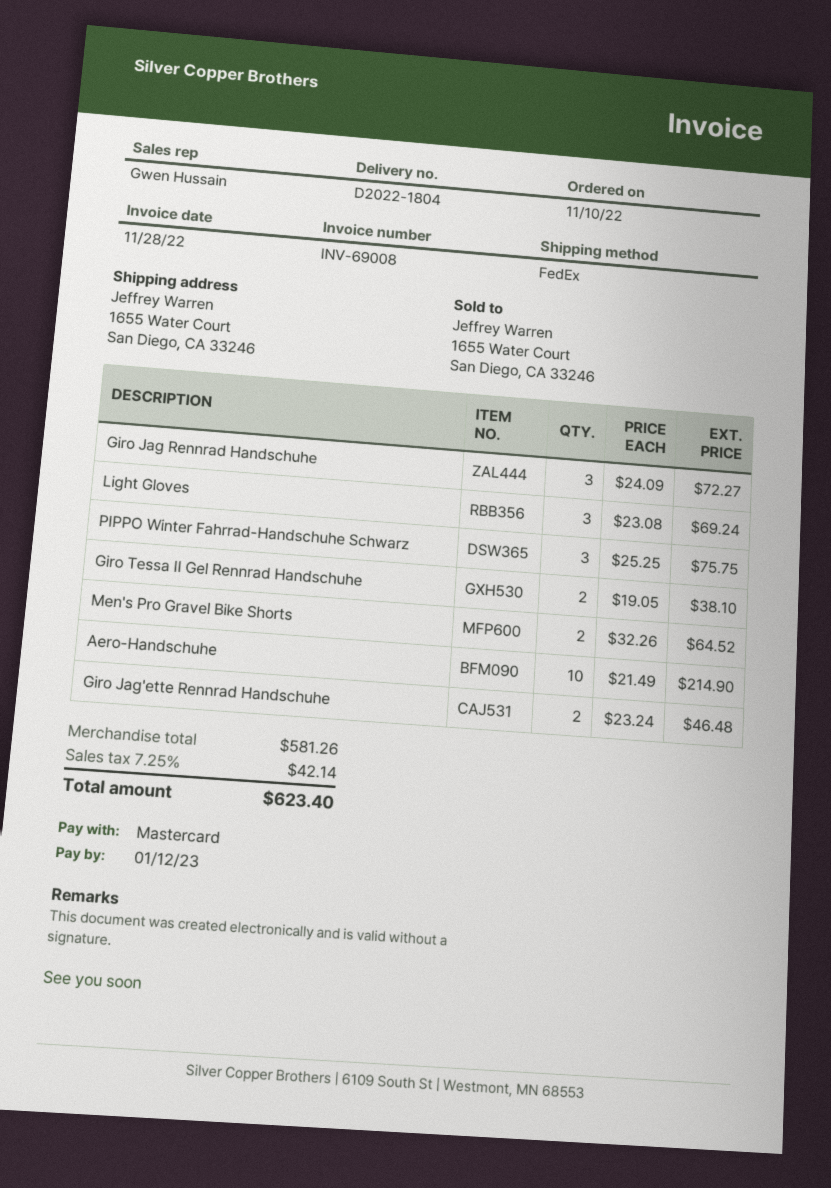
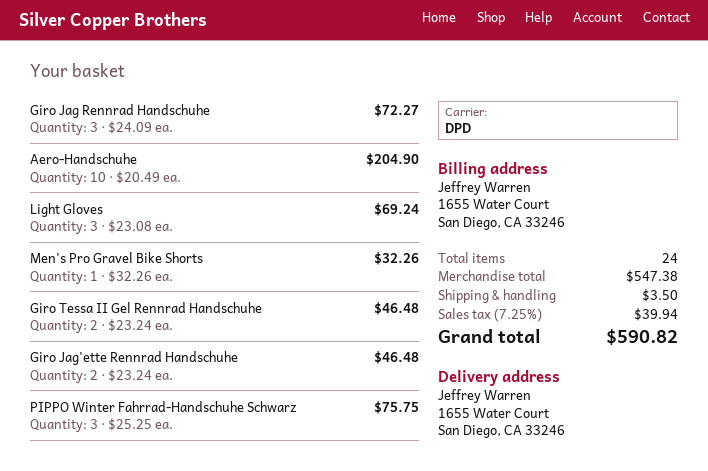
shipping method: FedEx -> DPD
Giro Tessa II Gel Rennrad Handschuhe: 2 x 19.05 = 38.10 -> 2 x 23.24 = 46.48
Men's Pro Gravel Bike Shorts: 2 x 32.26 = 64.52 -> 1 x 32.26 = 32.26
Aero-Handschuhe: 10 x 21.49 = 214.90 -> 10 x 20.49 = 204.90
subtotal: 581.26 -> 547.38
shipping: none -> 3.50
tax: 7.25% = 42.14 -> 7.25% = 39.94
total: 623.40 -> 590.82

